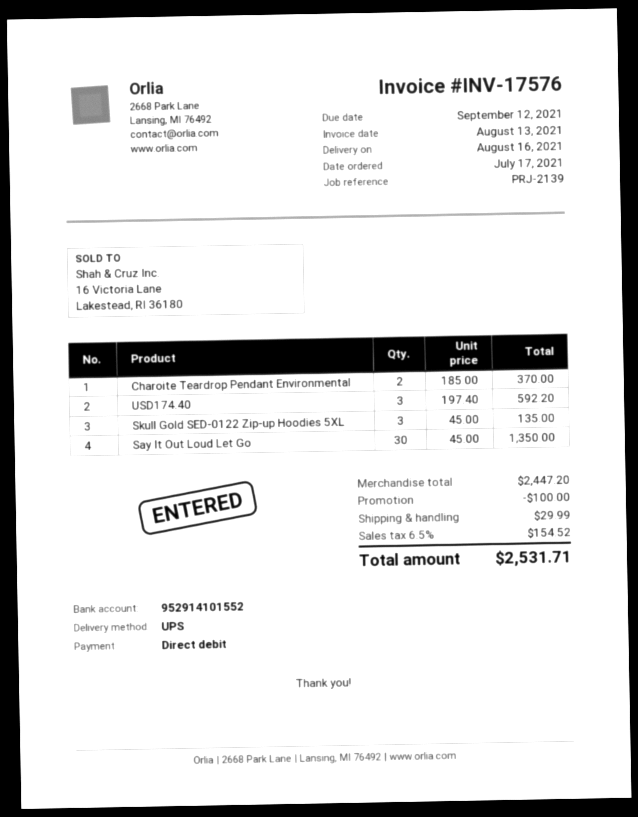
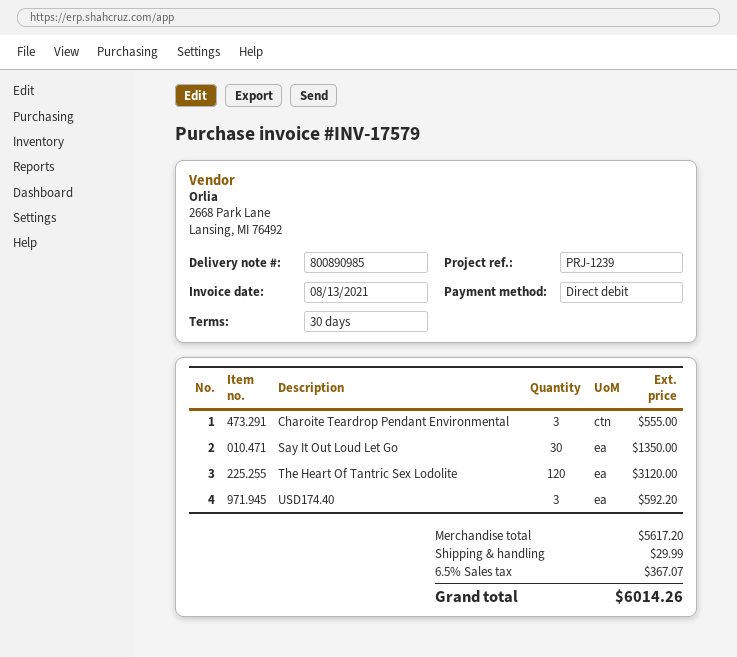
invoice number: INV-17576 -> INV-17579
reference: PRJ-2139 -> PRJ-1239
Charoite Teardrop Pendant Environmental: 2 for 370.00 -> 3 for 555.00
Skull Gold SED-0122 Zip-up Hoodies 5XL: 3 for 135.00 -> none
The Heart Of Tantric Sex Lodolite: none -> 120 for 3120.00
subtotal: 2447.20 -> 5617.20
discount: 100.00 -> none
tax: 6.5% = 154.52 -> 6.5% = 367.07
total: 2531.71 -> 6014.26

